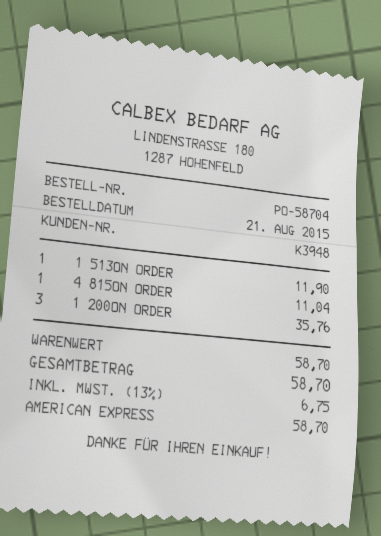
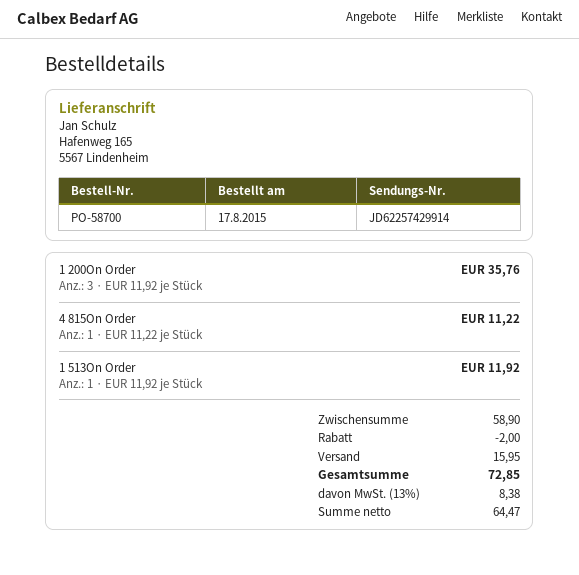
order number: PO-58704 -> PO-58700
order date: 2015-08-21 -> 2015-08-17
1 513ON ORDER: 1 for 11.90 -> 1 for 11.92
4 815ON ORDER: 1 for 11.04 -> 1 for 11.22
subtotal: 58.70 -> 58.90
discount: none -> 2.00
shipping: none -> 15.95
tax: 13% = 6.75 -> 13% = 8.38
total: 58.70 -> 72.85

